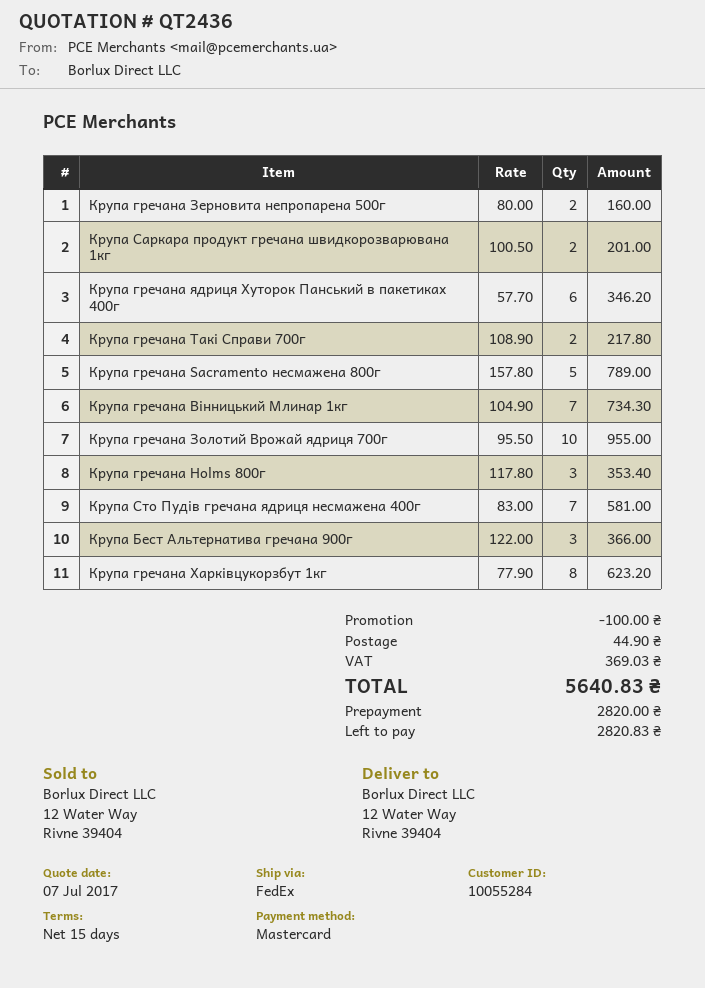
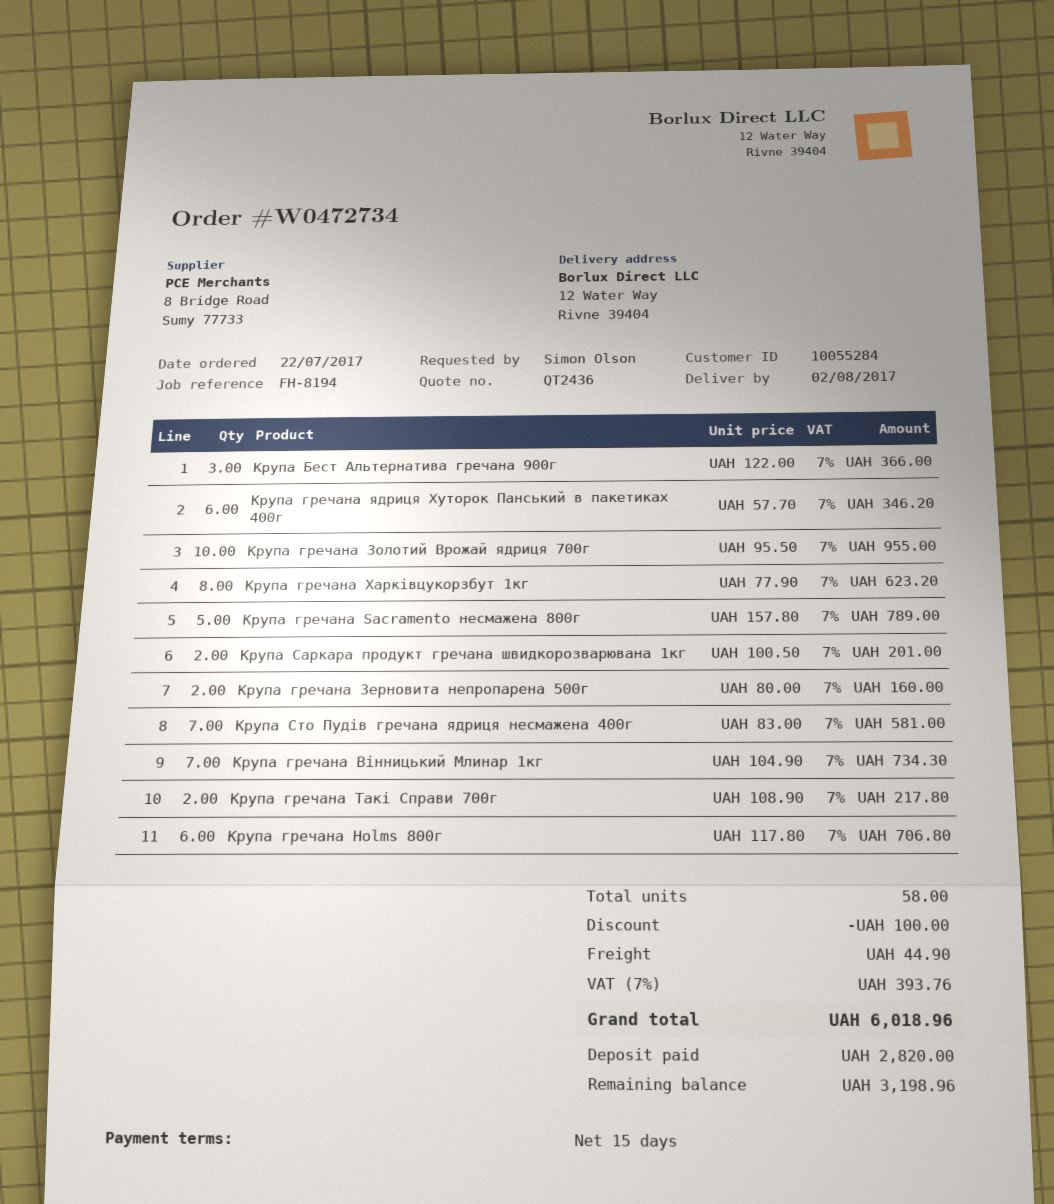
Крупа гречана Holms 800г: 3 x 117.80 = 353.40 -> 6 x 117.80 = 706.80
tax: 369.03 -> 393.76
total: 5640.83 -> 6018.96
balance: 2820.83 -> 3198.96

